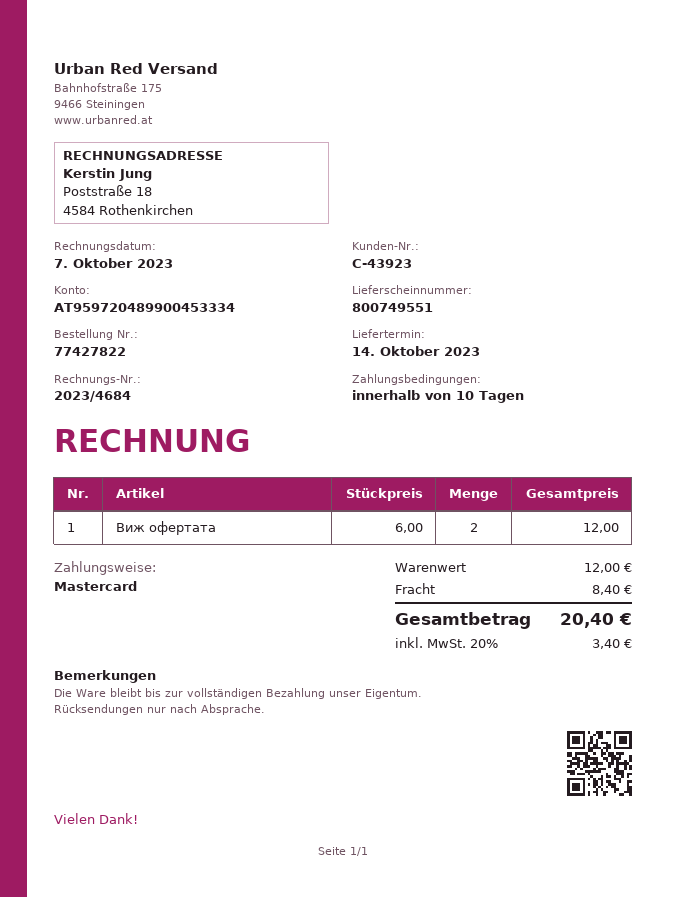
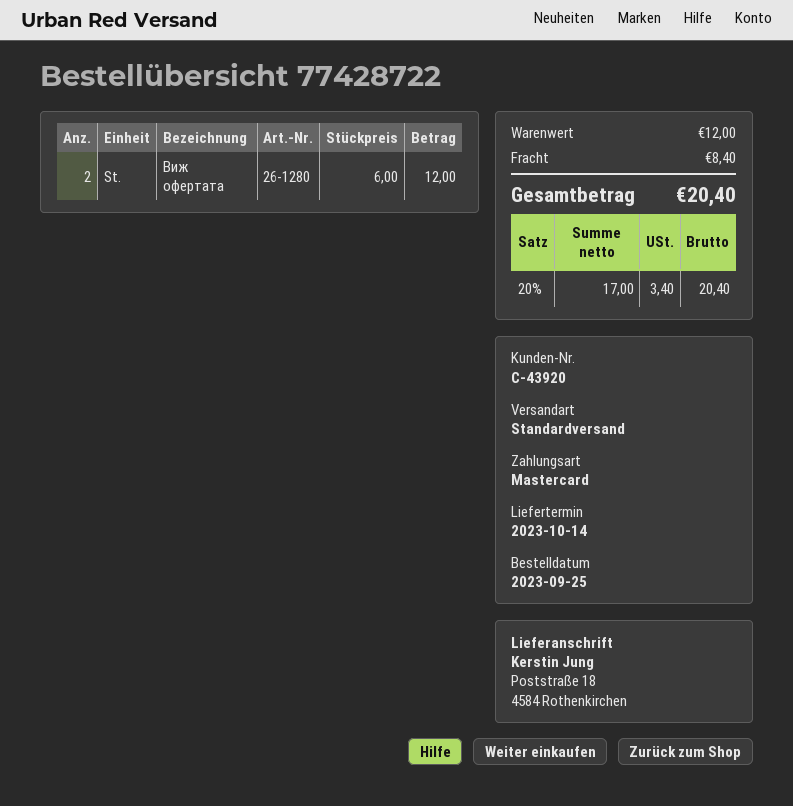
order number: 77427822 -> 77428722
customer number: C-43923 -> C-43920

